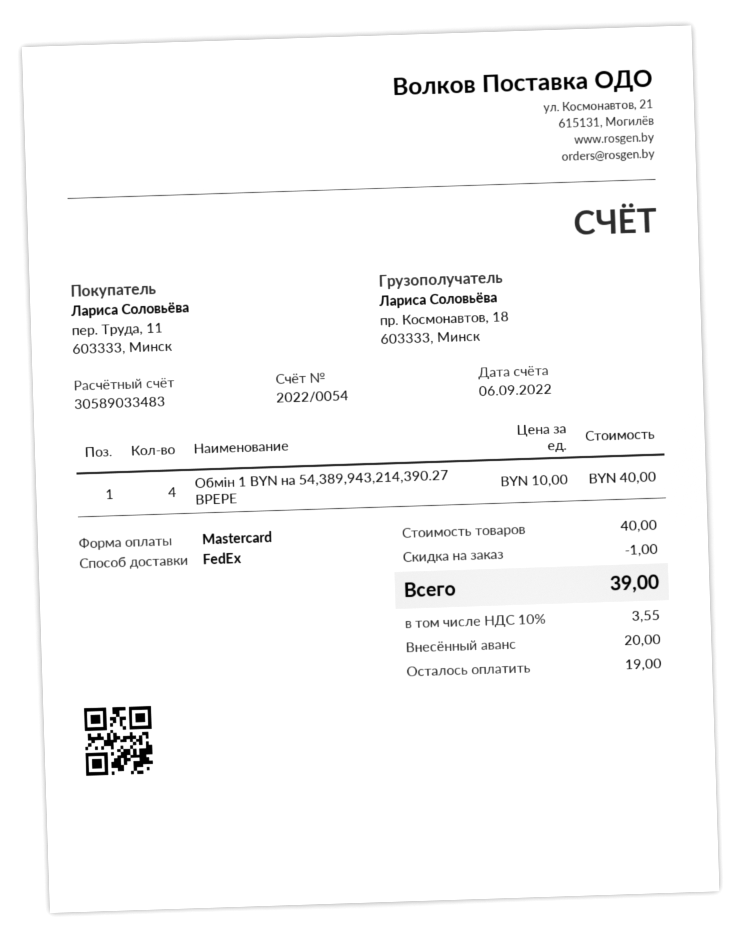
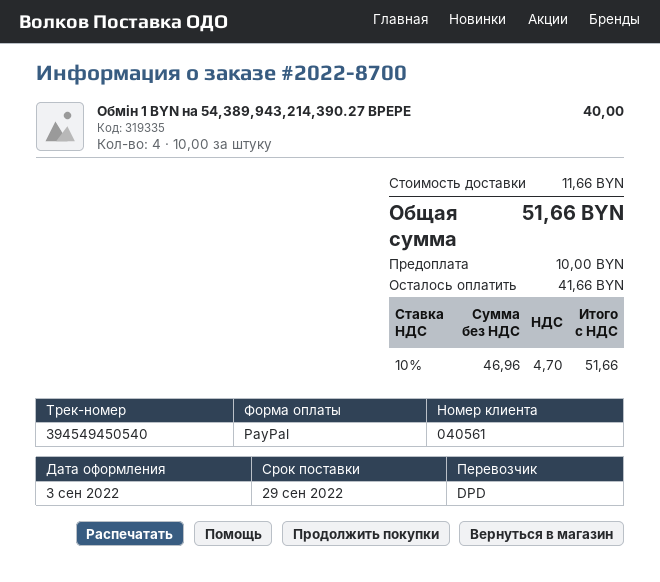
payment method: Mastercard -> PayPal
shipping method: FedEx -> DPD
discount: 1.00 -> none
shipping: none -> 11.66
tax: 10% = 3.55 -> 10% = 4.70
total: 39.00 -> 51.66
deposit: 20.00 -> 10.00
balance: 19.00 -> 41.66

